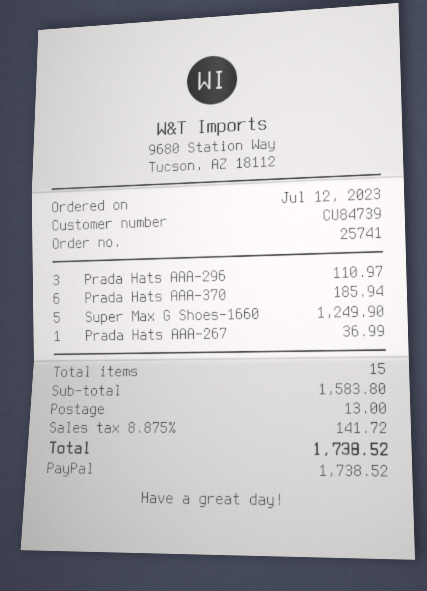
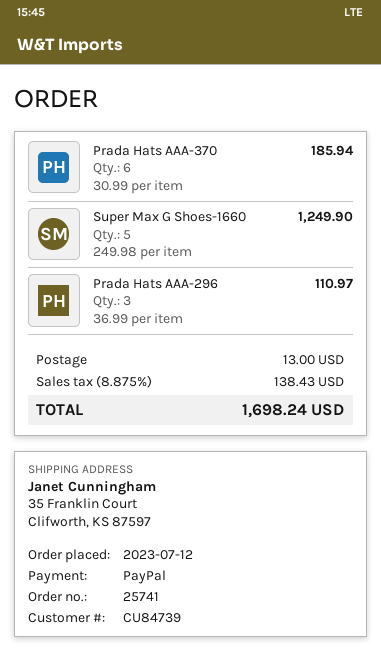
Prada Hats AAA-267: 1 for 36.99 -> none
tax: 8.875% = 141.72 -> 8.875% = 138.43
total: 1738.52 -> 1698.24

